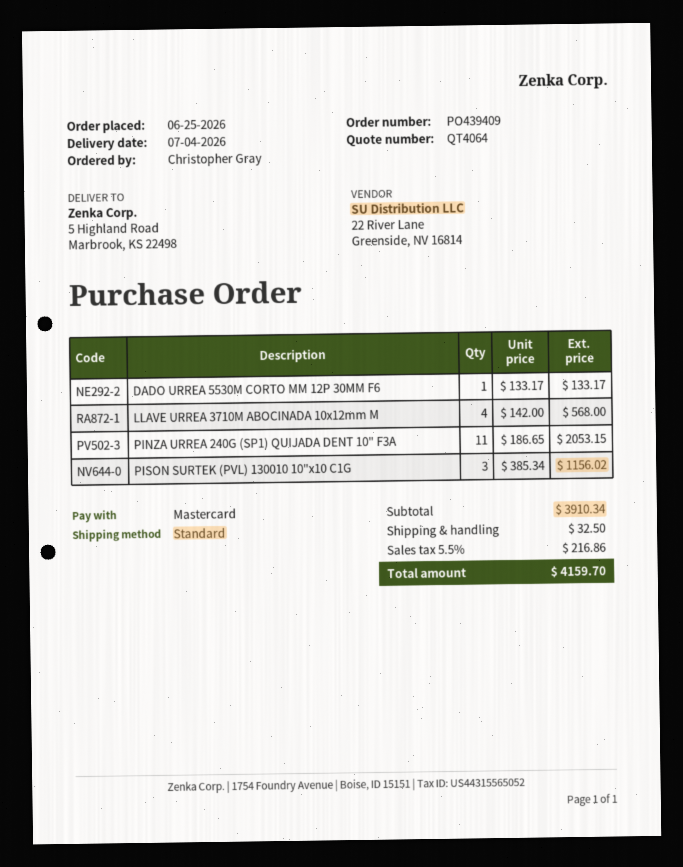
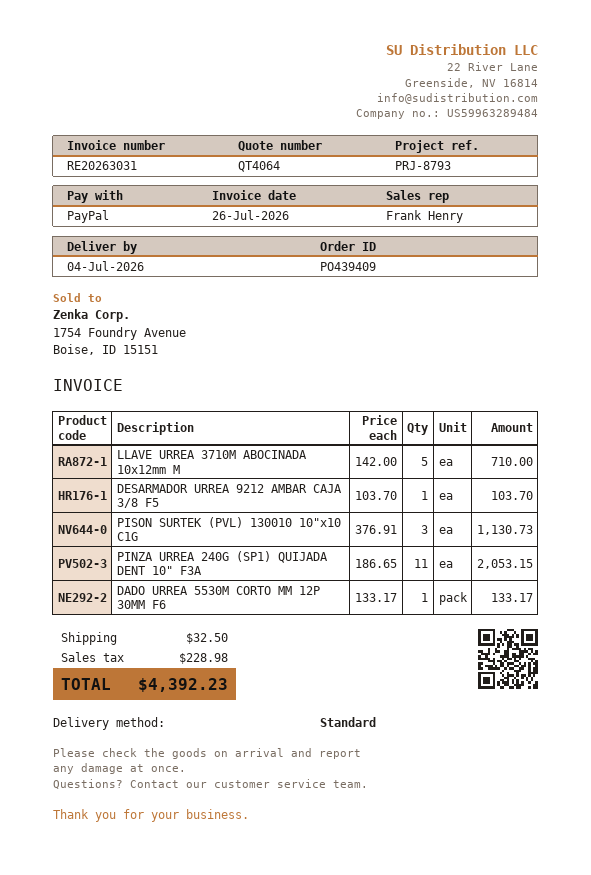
payment method: Mastercard -> PayPal
LLAVE URREA 3710M ABOCINADA 10x12mm M: 4 x 142.00 = 568.00 -> 5 x 142.00 = 710.00
PISON SURTEK (PVL) 130010 10"x10 C1G: 3 x 385.34 = 1156.02 -> 3 x 376.91 = 1130.73
DESARMADOR URREA 9212 AMBAR CAJA 3/8 F5: none -> 1 x 103.70 = 103.70
tax: 216.86 -> 228.98
total: 4159.70 -> 4392.23

